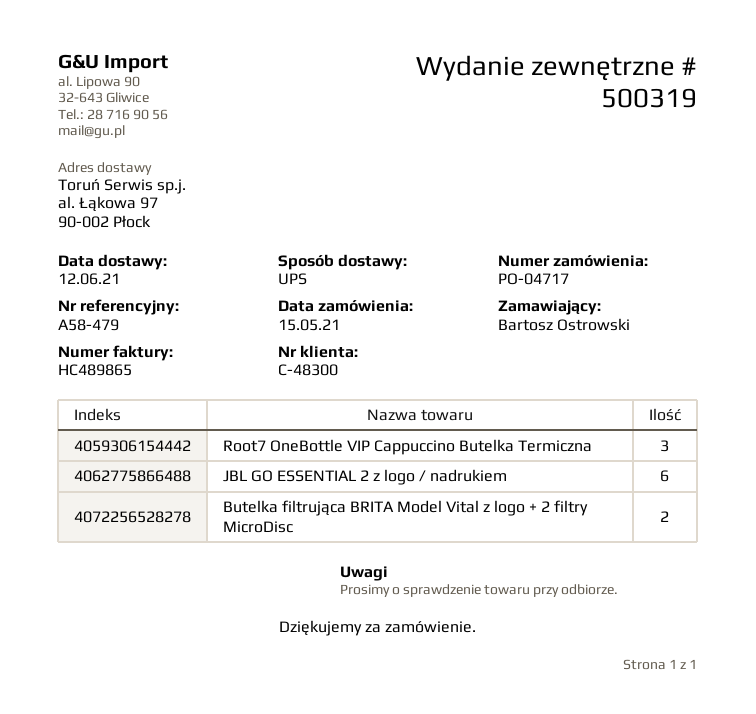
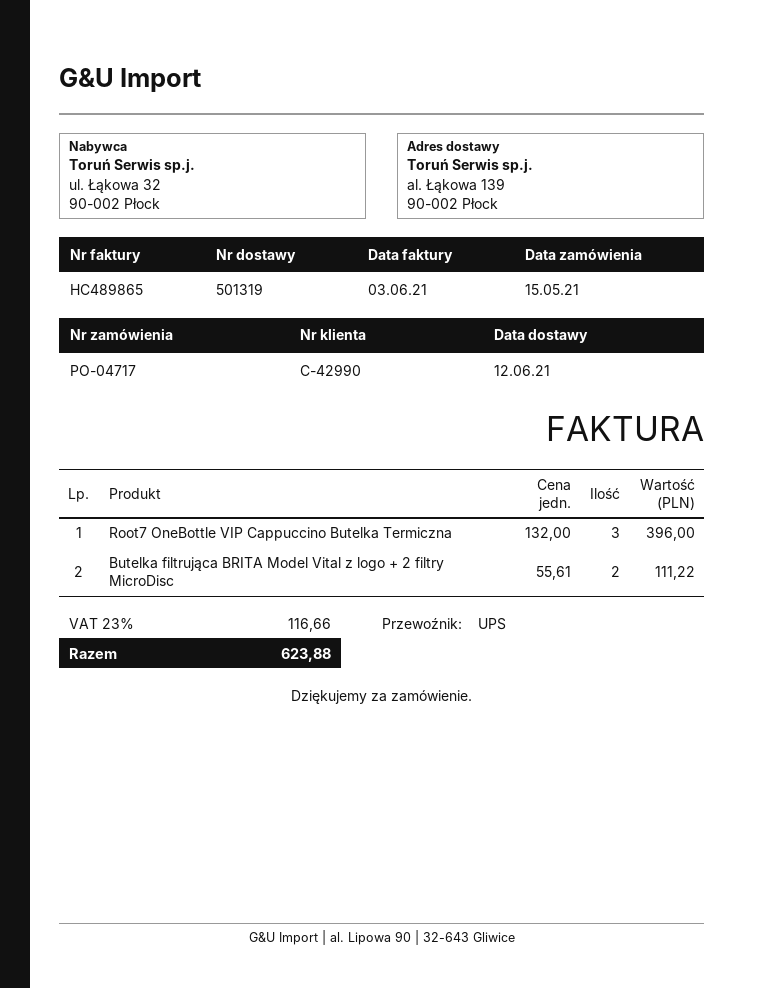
delivery note number: 500319 -> 501319
customer number: C-48300 -> C-42990
ship to: al. Łąkowa 97, 90-002 Płock -> al. Łąkowa 139, 90-002 Płock
JBL GO ESSENTIAL 2 z logo / nadrukiem: 6 -> none

